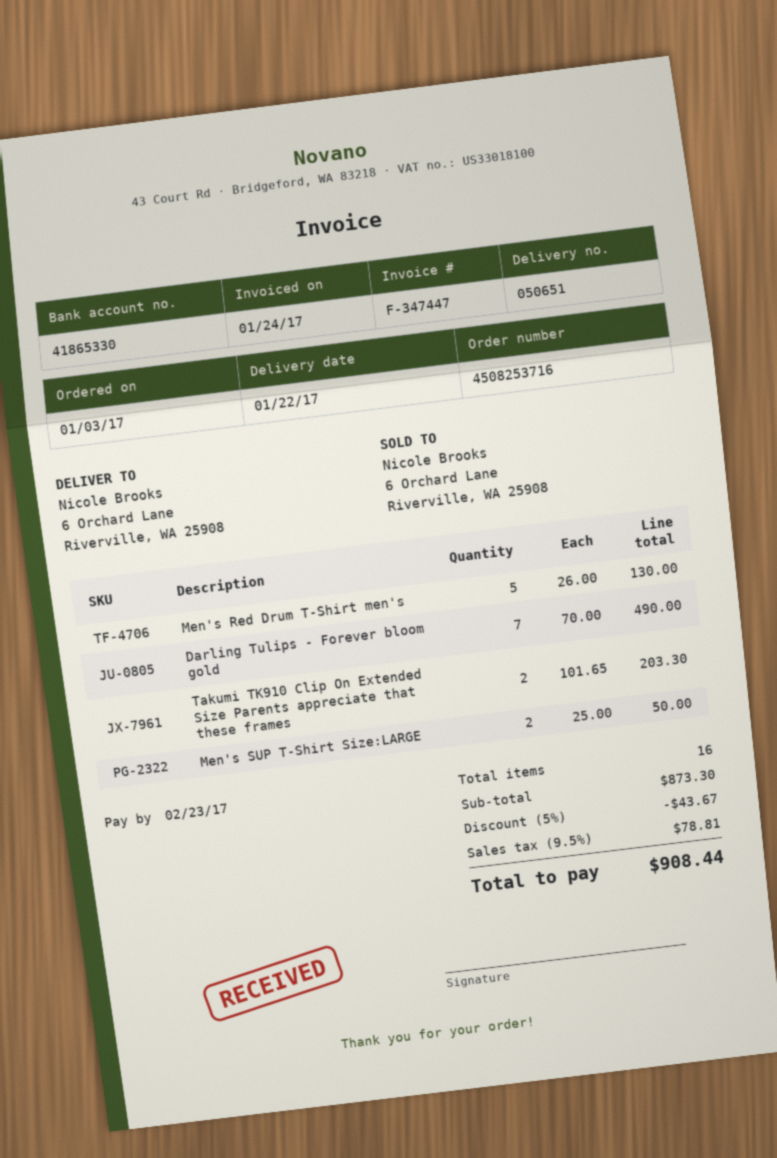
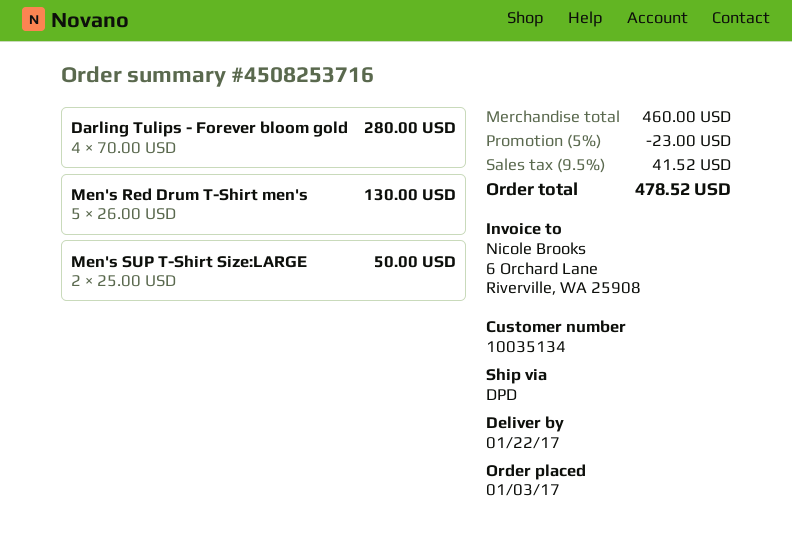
Darling Tulips - Forever bloom gold: 7 x 70.00 = 490.00 -> 4 x 70.00 = 280.00
Takumi TK910 Clip On Extended Size Parents appreciate that these frames: 2 x 101.65 = 203.30 -> none
subtotal: 873.30 -> 460.00
discount: 5% = 43.67 -> 5% = 23.00
tax: 9.5% = 78.81 -> 9.5% = 41.52
total: 908.44 -> 478.52

